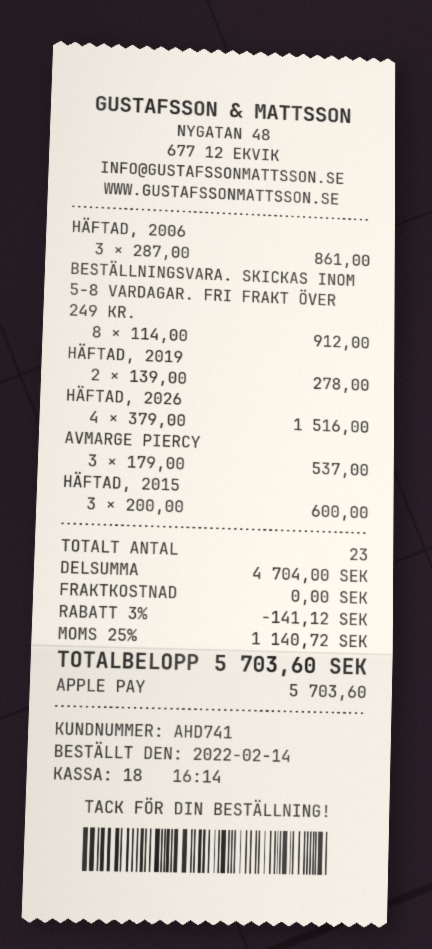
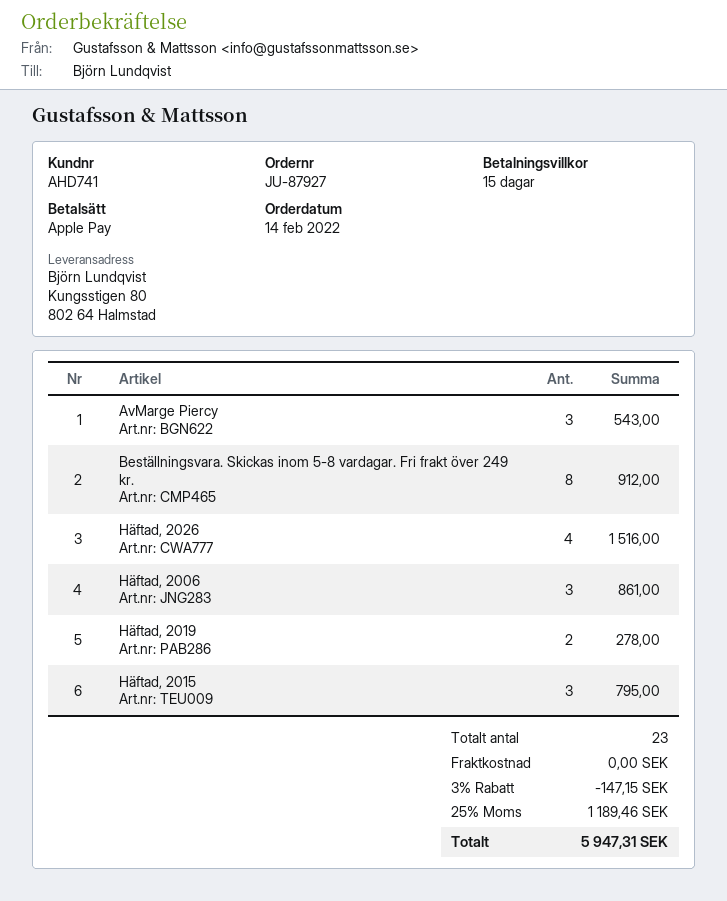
AVMARGE PIERCY: 3 for 537.00 -> 3 for 543.00
HÄFTAD, 2015: 3 for 600.00 -> 3 for 795.00
discount: 3% = 141.12 -> 3% = 147.15
tax: 25% = 1140.72 -> 25% = 1189.46
total: 5703.60 -> 5947.31

